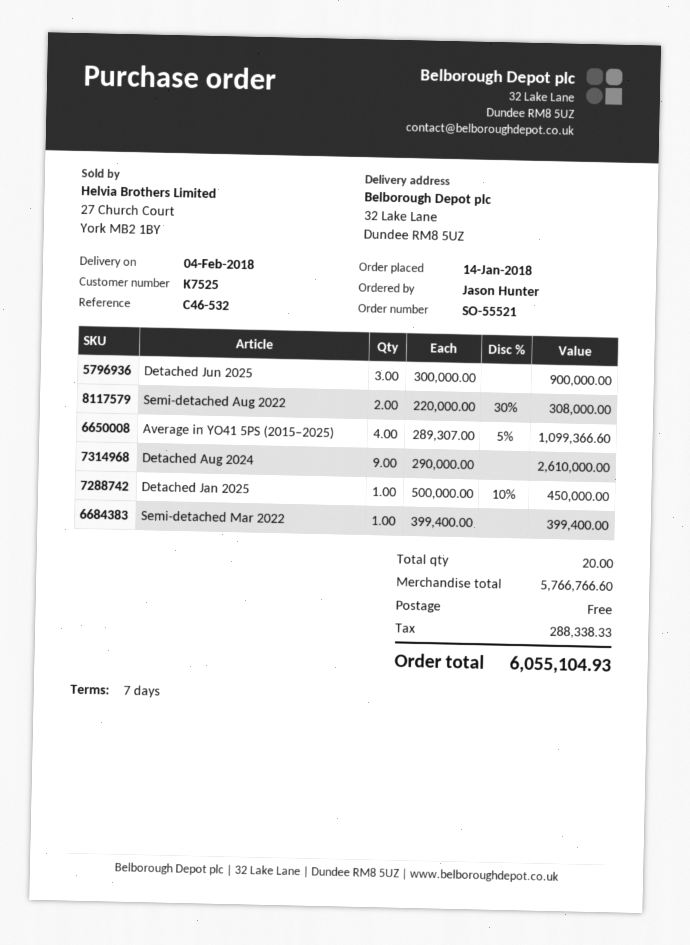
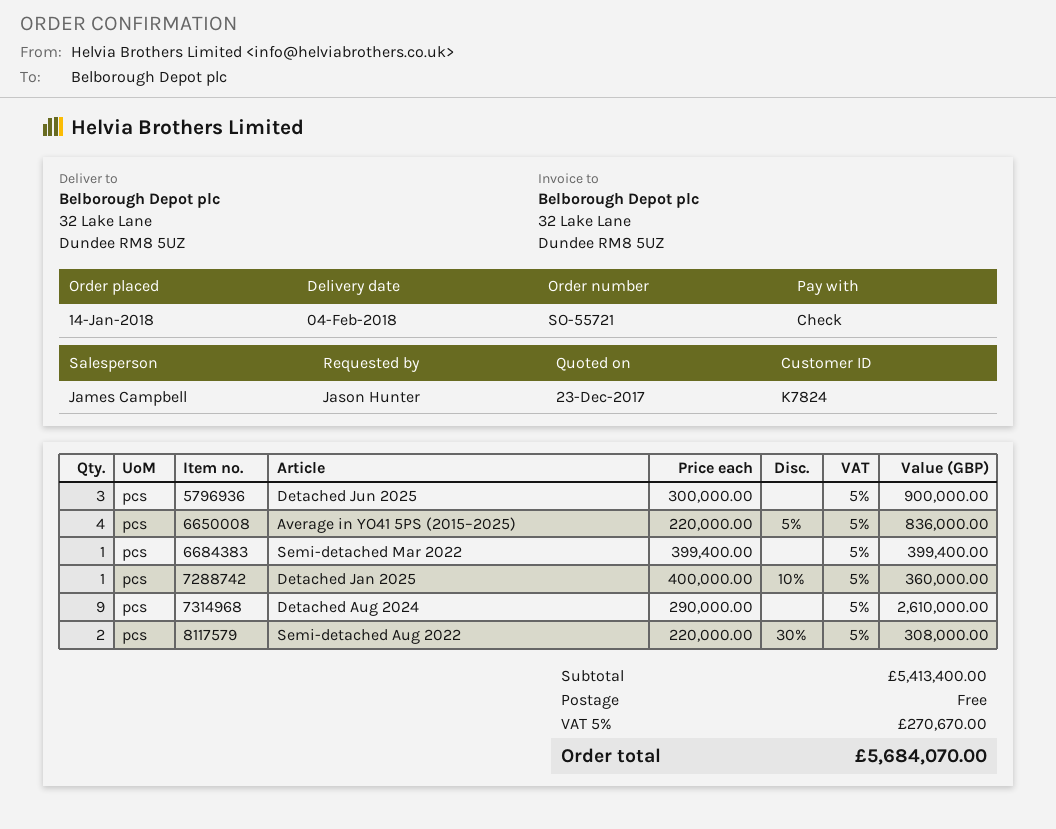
order number: SO-55521 -> SO-55721
customer number: K7525 -> K7824
Average in YO41 5PS (2015–2025): 4 x 289307.00 - 5% = 1099366.60 -> 4 x 220000.00 - 5% = 836000.00
Detached Jan 2025: 1 x 500000.00 - 10% = 450000.00 -> 1 x 400000.00 - 10% = 360000.00
subtotal: 5766766.60 -> 5413400.00
tax: 288338.33 -> 270670.00
total: 6055104.93 -> 5684070.00

